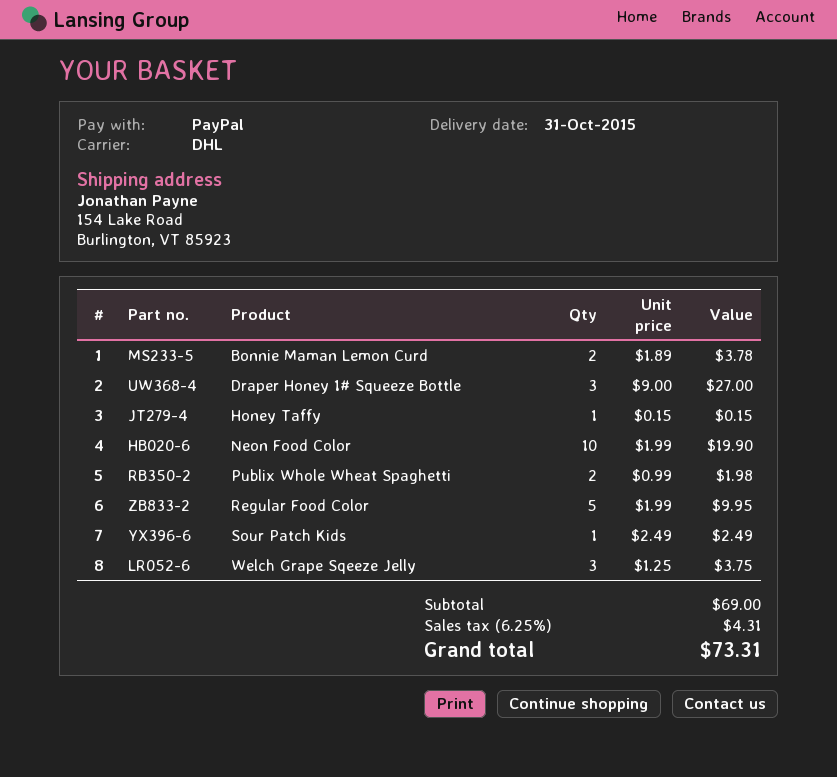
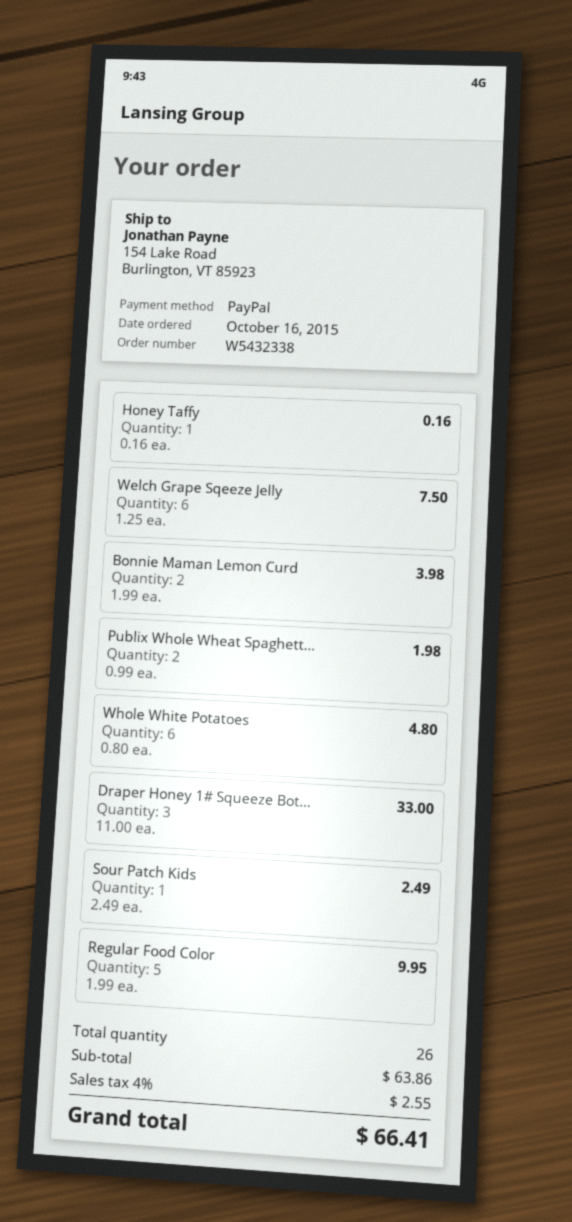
Bonnie Maman Lemon Curd: 2 x 1.89 = 3.78 -> 2 x 1.99 = 3.98
Draper Honey 1# Squeeze Bottle: 3 x 9.00 = 27.00 -> 3 x 11.00 = 33.00
Honey Taffy: 1 x 0.15 = 0.15 -> 1 x 0.16 = 0.16
Neon Food Color: 10 x 1.99 = 19.90 -> none
Welch Grape Sqeeze Jelly: 3 x 1.25 = 3.75 -> 6 x 1.25 = 7.50
Whole White Potatoes: none -> 6 x 0.80 = 4.80
subtotal: 69.00 -> 63.86
tax: 6.25% = 4.31 -> 4% = 2.55
total: 73.31 -> 66.41

